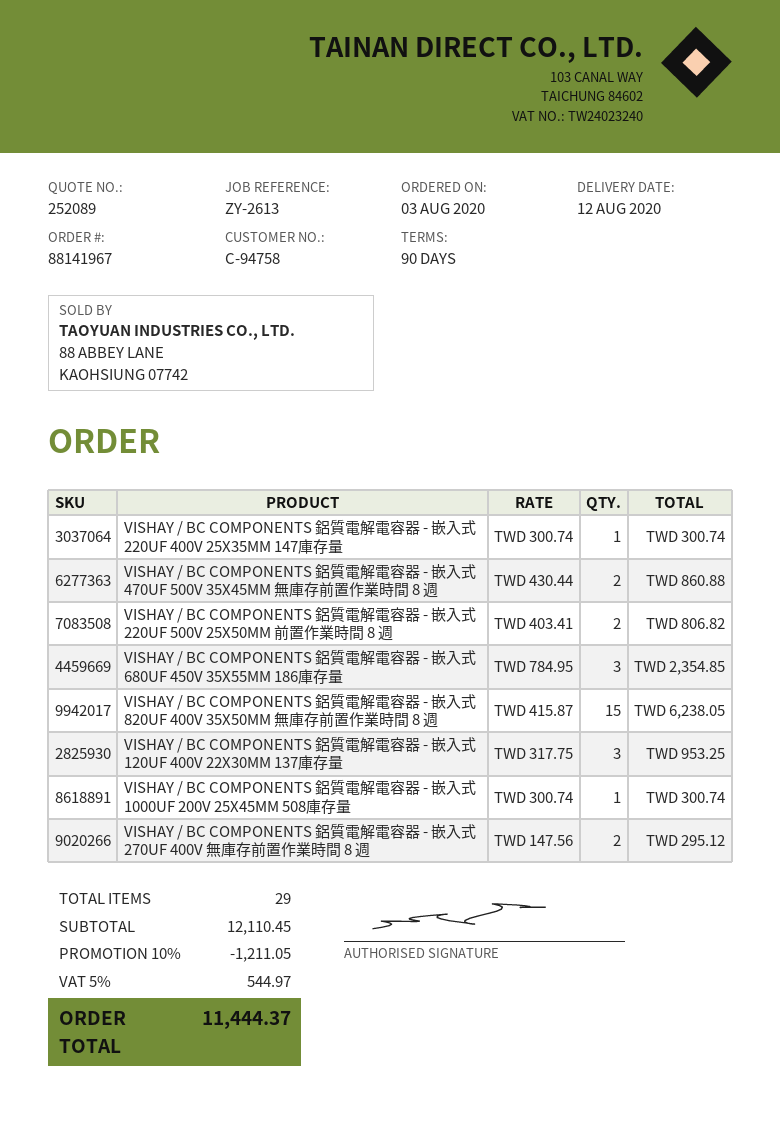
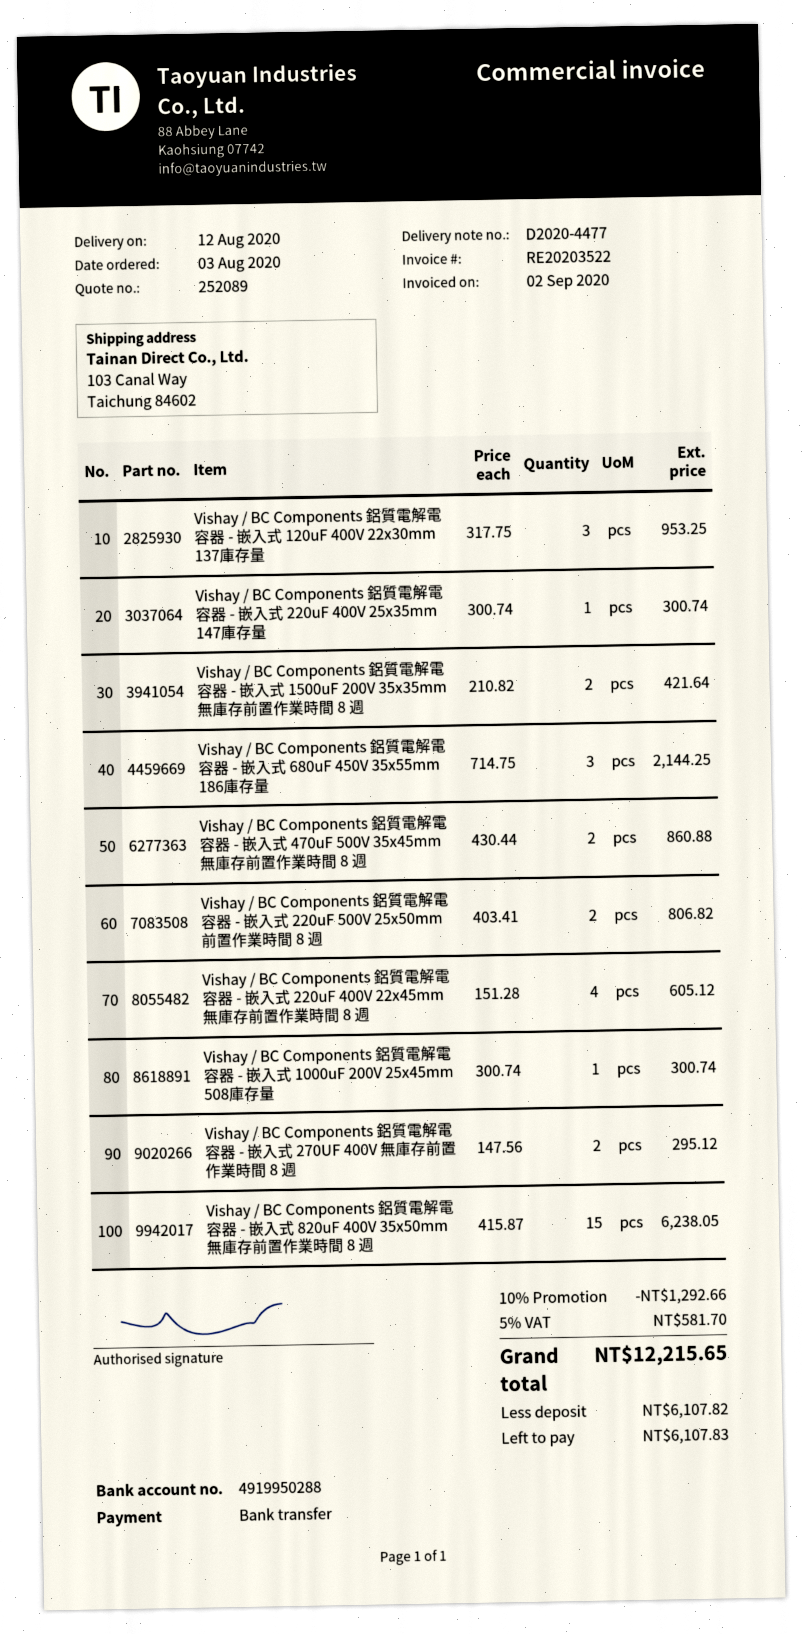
VISHAY / BC COMPONENTS 鋁質電解電容器 - 嵌入式 680UF 450V 35X55MM 186庫存量: 3 x 784.95 = 2354.85 -> 3 x 714.75 = 2144.25
Vishay / BC Components 鋁質電解電容器 - 嵌入式 1500uF 200V 35x35mm 無庫存前置作業時間 8 週: none -> 2 x 210.82 = 421.64
Vishay / BC Components 鋁質電解電容器 - 嵌入式 220uF 400V 22x45mm 無庫存前置作業時間 8 週: none -> 4 x 151.28 = 605.12
discount: 10% = 1211.05 -> 10% = 1292.66
tax: 5% = 544.97 -> 5% = 581.70
total: 11444.37 -> 12215.65

